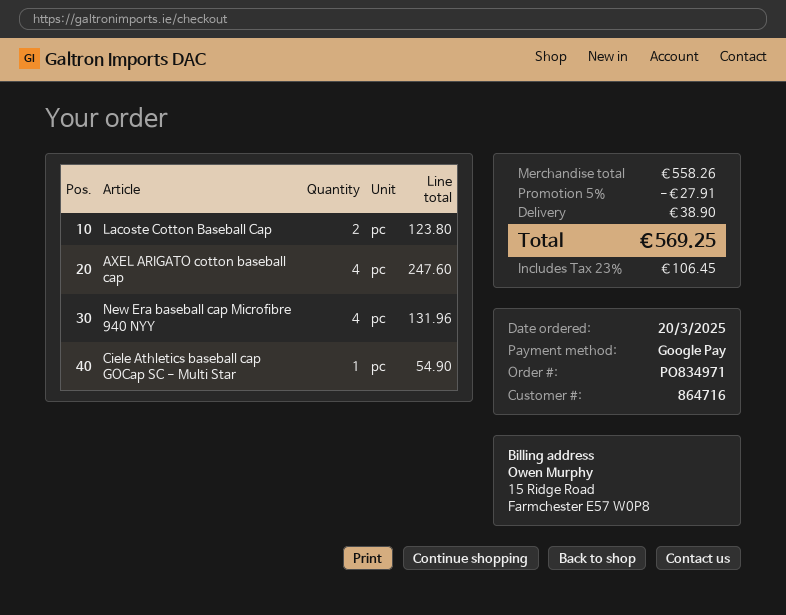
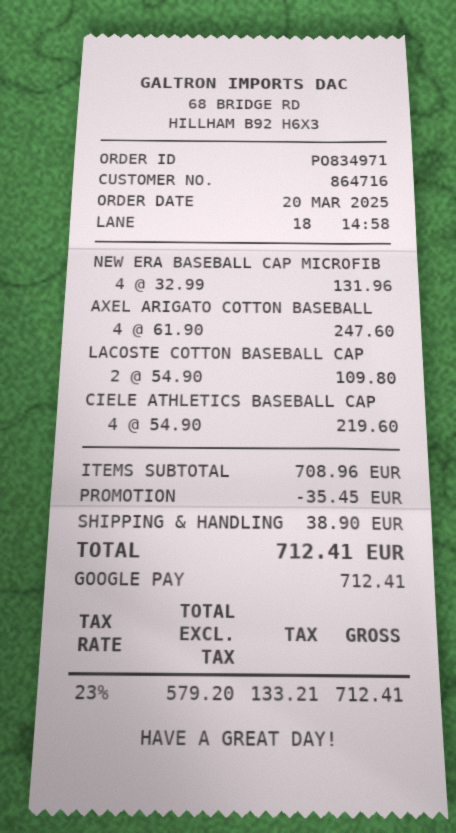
Lacoste Cotton Baseball Cap: 2 for 123.80 -> 2 for 109.80
Ciele Athletics baseball cap GOCap SC - Multi Star: 1 for 54.90 -> 4 for 219.60
subtotal: 558.26 -> 708.96
discount: 27.91 -> 35.45
tax: 23% = 106.45 -> 23% = 133.21
total: 569.25 -> 712.41

